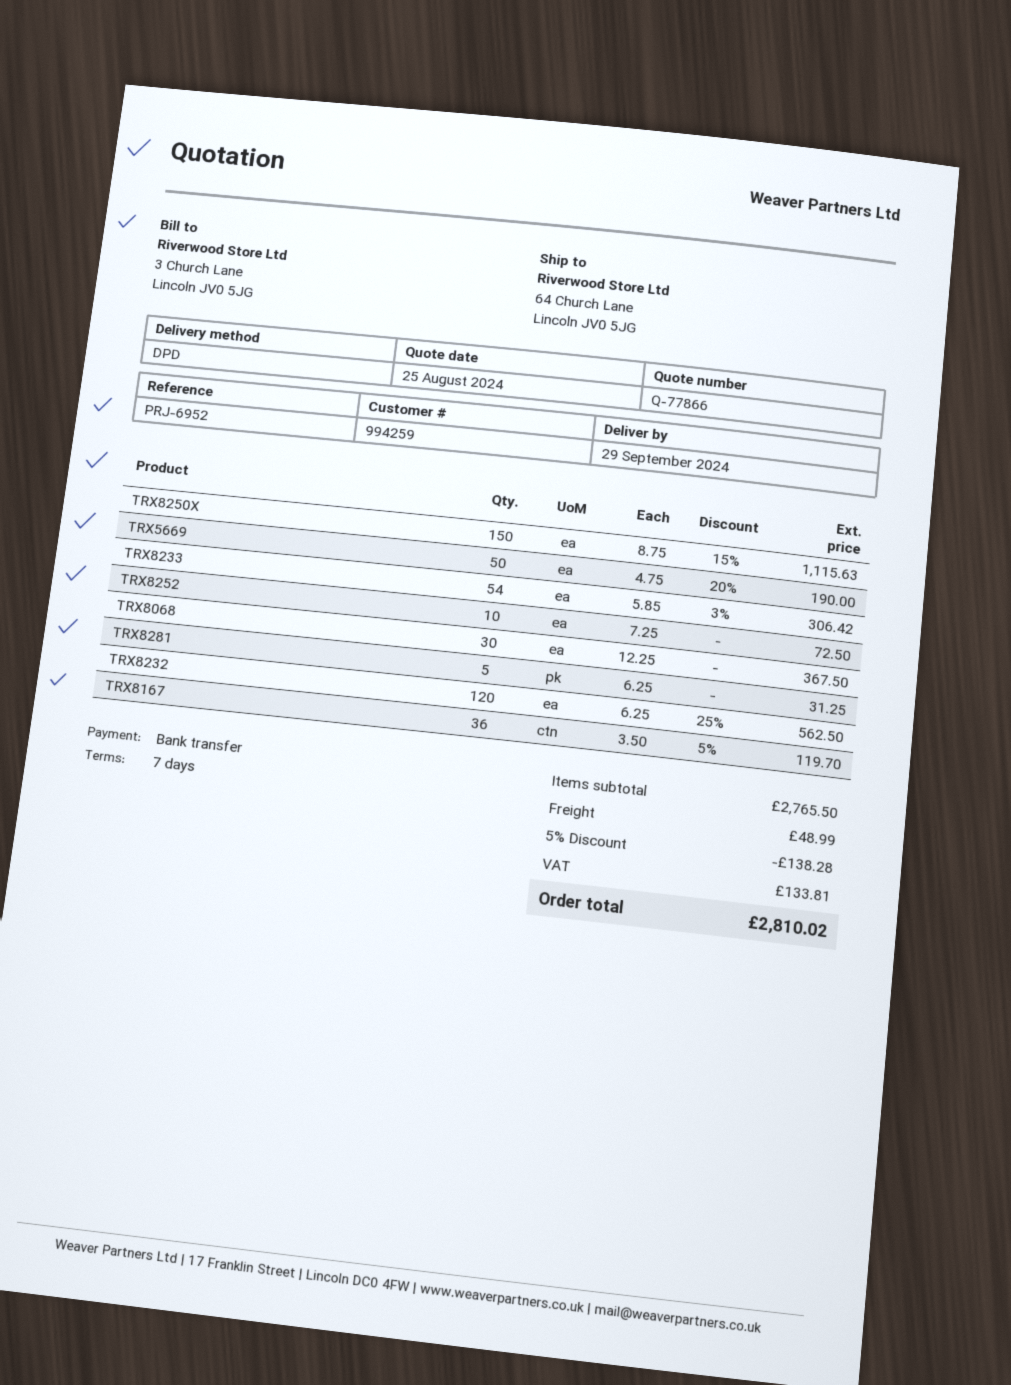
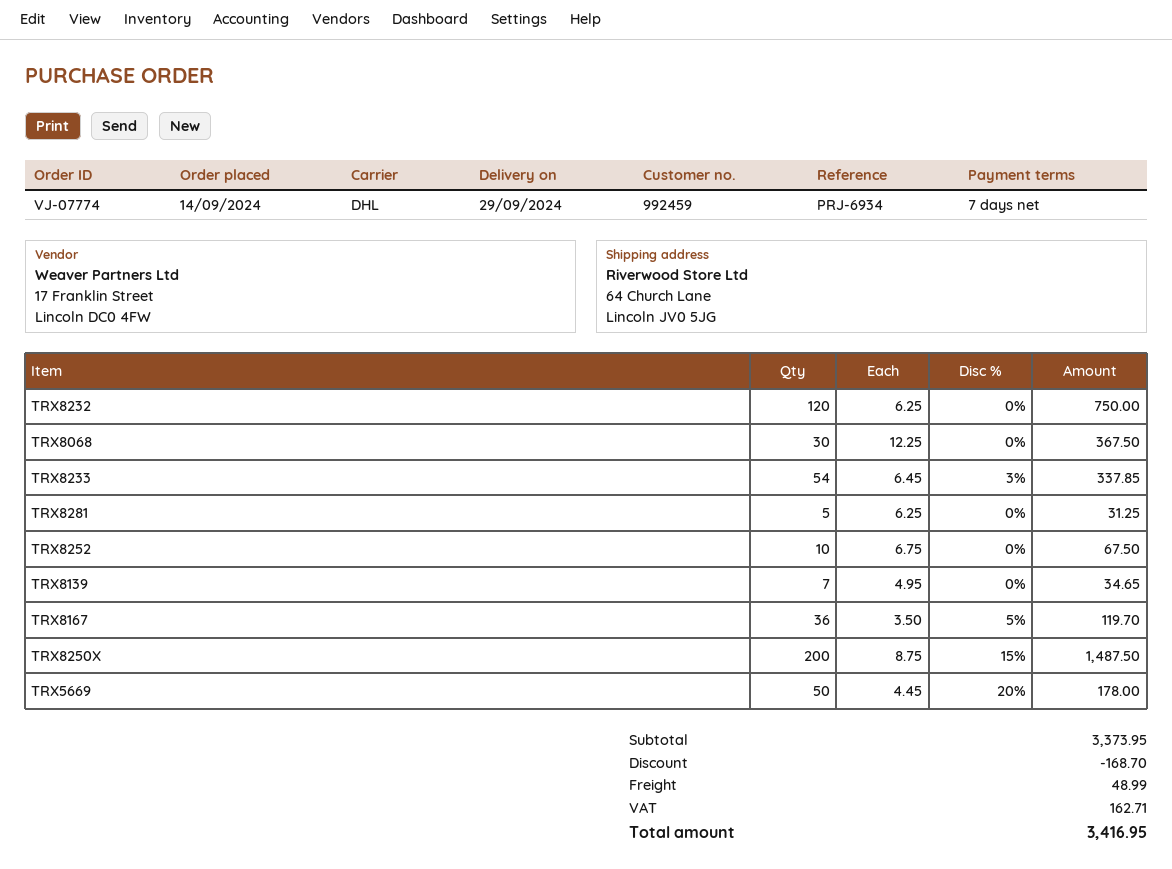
customer number: 994259 -> 992459
reference: PRJ-6952 -> PRJ-6934
shipping method: DPD -> DHL
TRX8250X: 150 x 8.75 - 15% = 1115.63 -> 200 x 8.75 - 15% = 1487.50
TRX5669: 50 x 4.75 - 20% = 190.00 -> 50 x 4.45 - 20% = 178.00
TRX8233: 54 x 5.85 - 3% = 306.42 -> 54 x 6.45 - 3% = 337.85
TRX8252: 10 x 7.25 = 72.50 -> 10 x 6.75 = 67.50
TRX8232: 120 x 6.25 - 25% = 562.50 -> 120 x 6.25 = 750.00
TRX8139: none -> 7 x 4.95 = 34.65
subtotal: 2765.50 -> 3373.95
discount: 138.28 -> 168.70
tax: 133.81 -> 162.71
total: 2810.02 -> 3416.95

